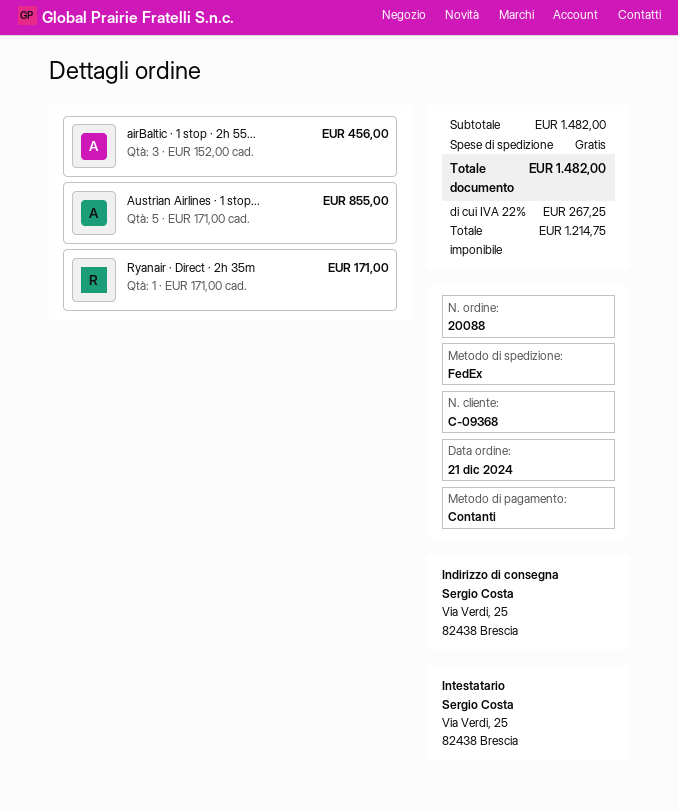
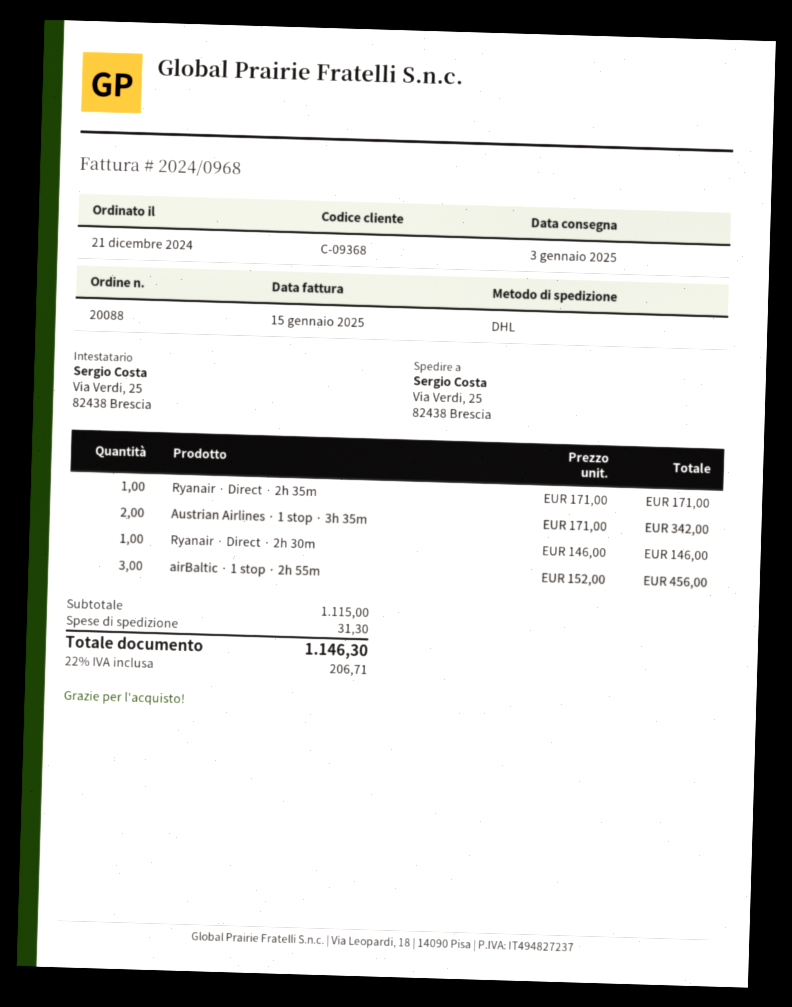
shipping method: FedEx -> DHL
Austrian Airlines · 1 stop...: 5 x 171.00 = 855.00 -> 2 x 171.00 = 342.00
Ryanair · Direct · 2h 30m: none -> 1 x 146.00 = 146.00
subtotal: 1482.00 -> 1115.00
shipping: 0.00 -> 31.30
tax: 22% = 267.25 -> 22% = 206.71
total: 1482.00 -> 1146.30

